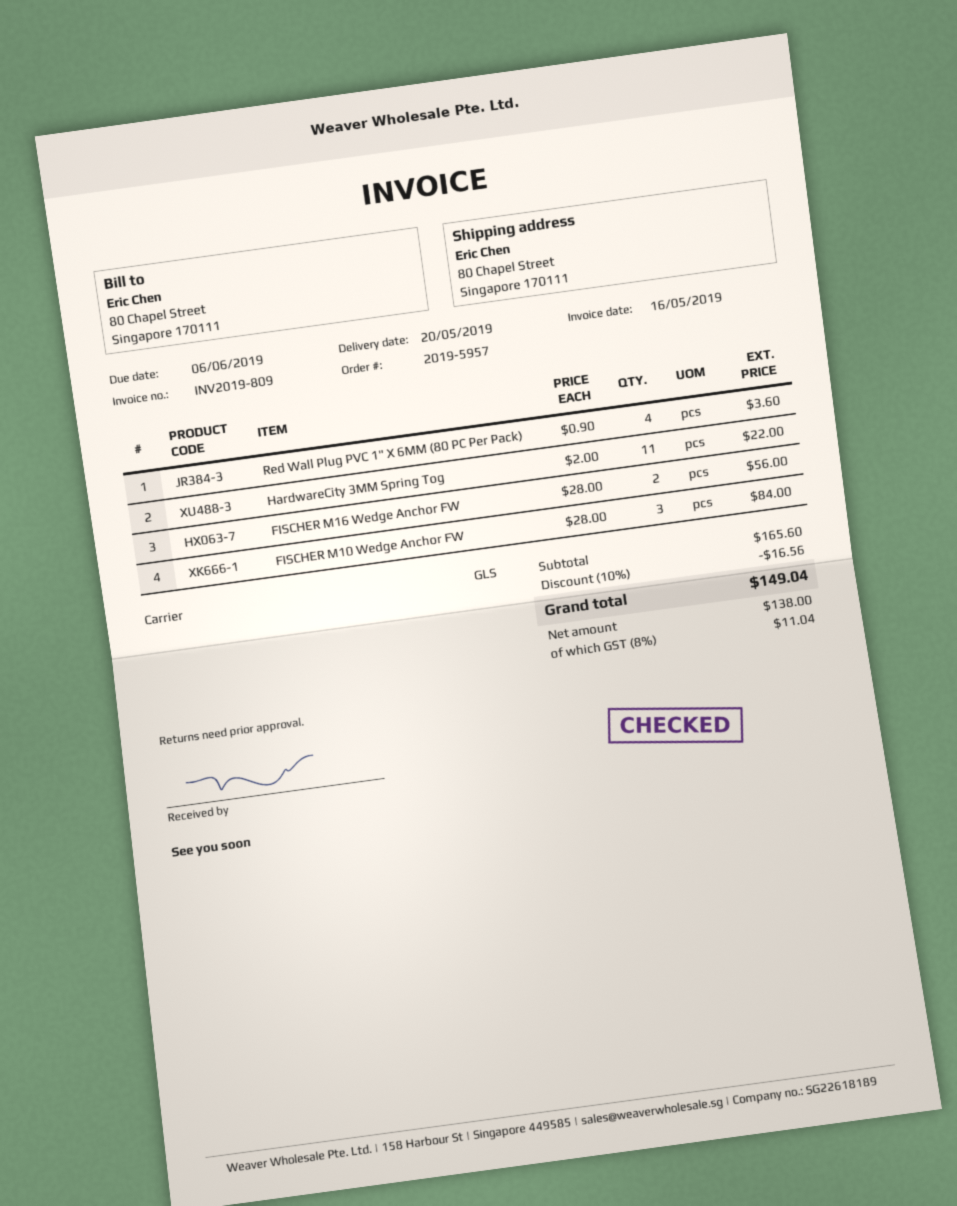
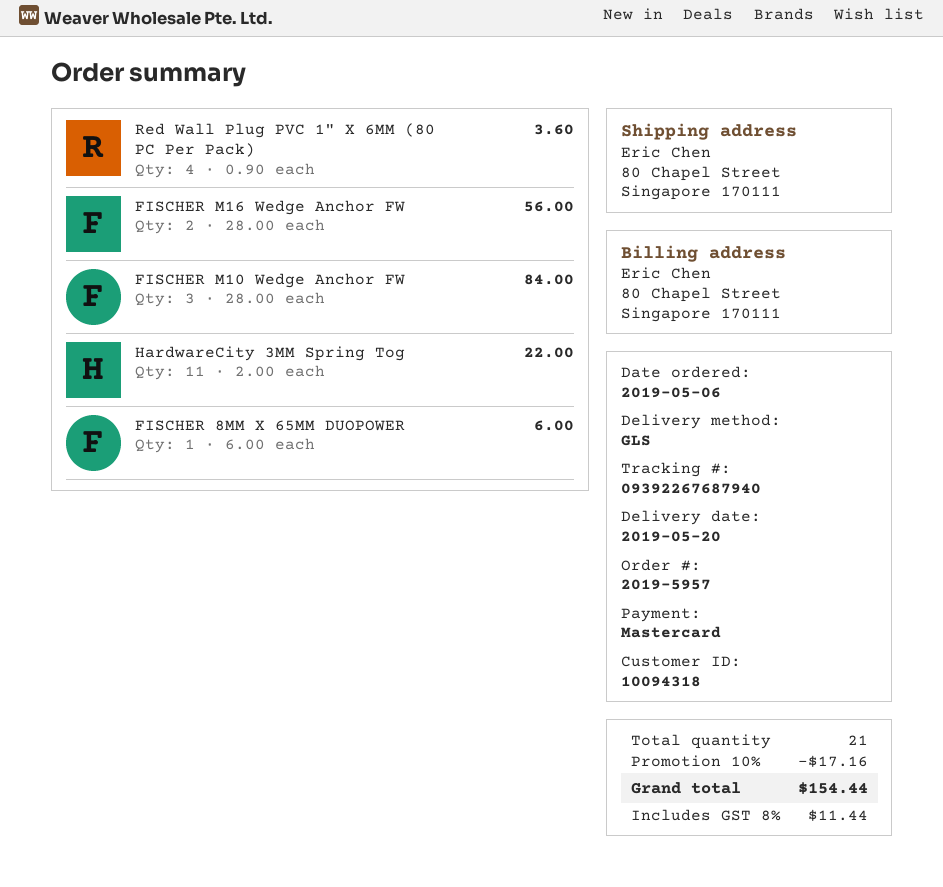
FISCHER 8MM X 65MM DUOPOWER: none -> 1 x 6.00 = 6.00
discount: 10% = 16.56 -> 10% = 17.16
tax: 8% = 11.04 -> 8% = 11.44
total: 149.04 -> 154.44

